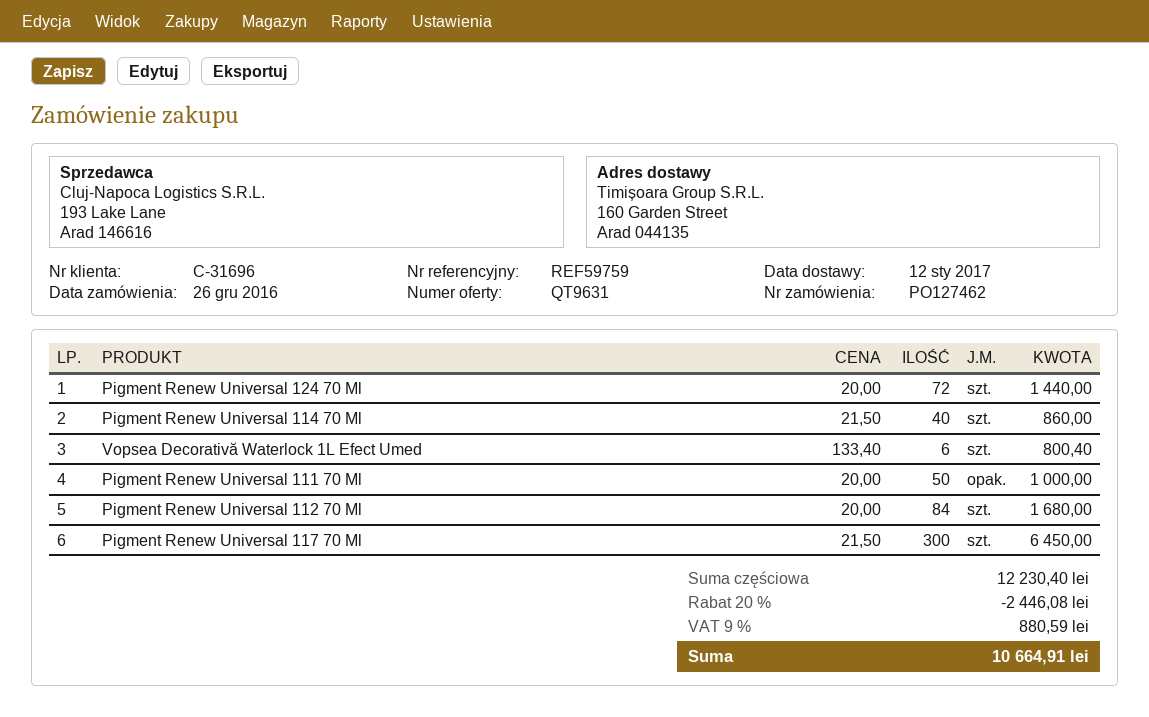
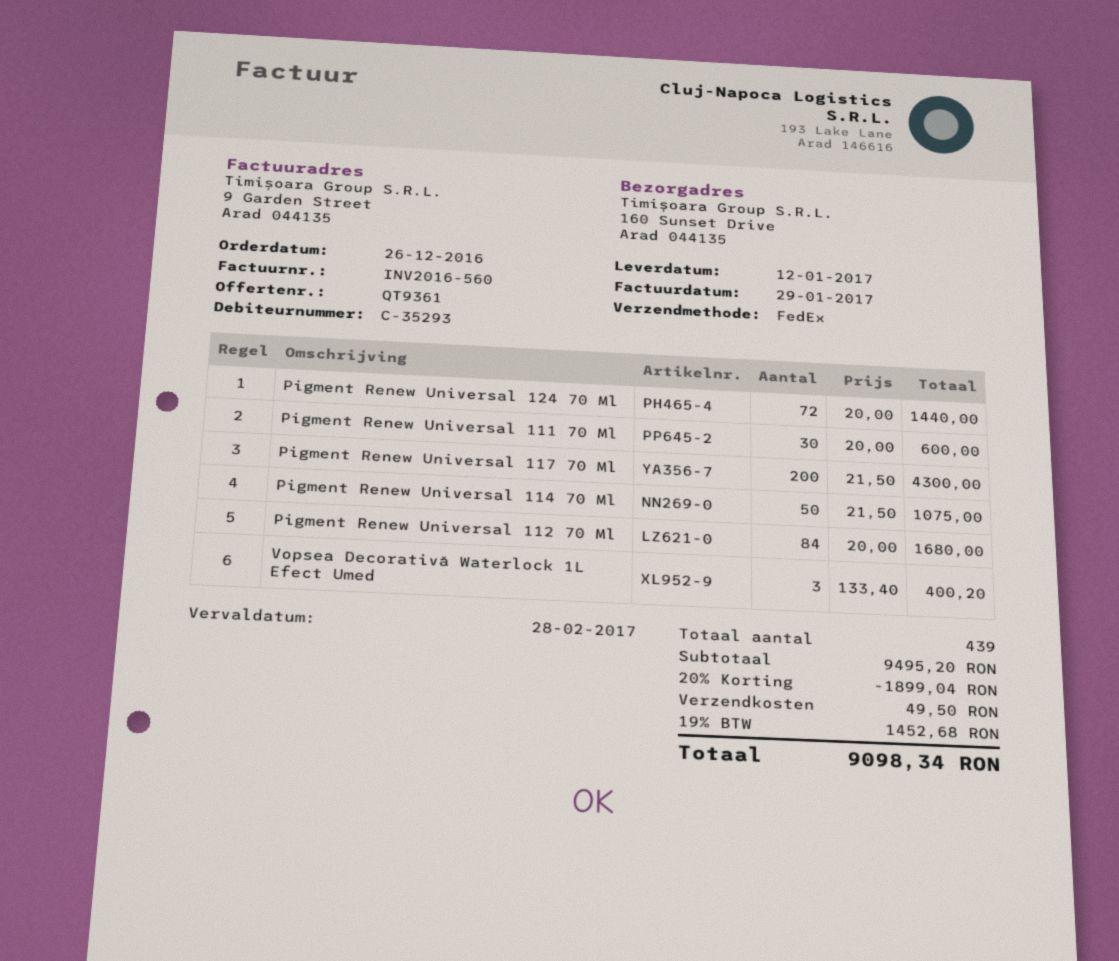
quote number: QT9631 -> QT9361
customer number: C-31696 -> C-35293
ship to: 160 Garden Street, Arad 044135 -> 160 Sunset Drive, Arad 044135
Pigment Renew Universal 114 70 Ml: 40 x 21.50 = 860.00 -> 50 x 21.50 = 1075.00
Vopsea Decorativă Waterlock 1L Efect Umed: 6 x 133.40 = 800.40 -> 3 x 133.40 = 400.20
Pigment Renew Universal 111 70 Ml: 50 x 20.00 = 1000.00 -> 30 x 20.00 = 600.00
Pigment Renew Universal 117 70 Ml: 300 x 21.50 = 6450.00 -> 200 x 21.50 = 4300.00
subtotal: 12230.40 -> 9495.20
discount: 20% = 2446.08 -> 20% = 1899.04
shipping: none -> 49.50
tax: 9% = 880.59 -> 19% = 1452.68
total: 10664.91 -> 9098.34

